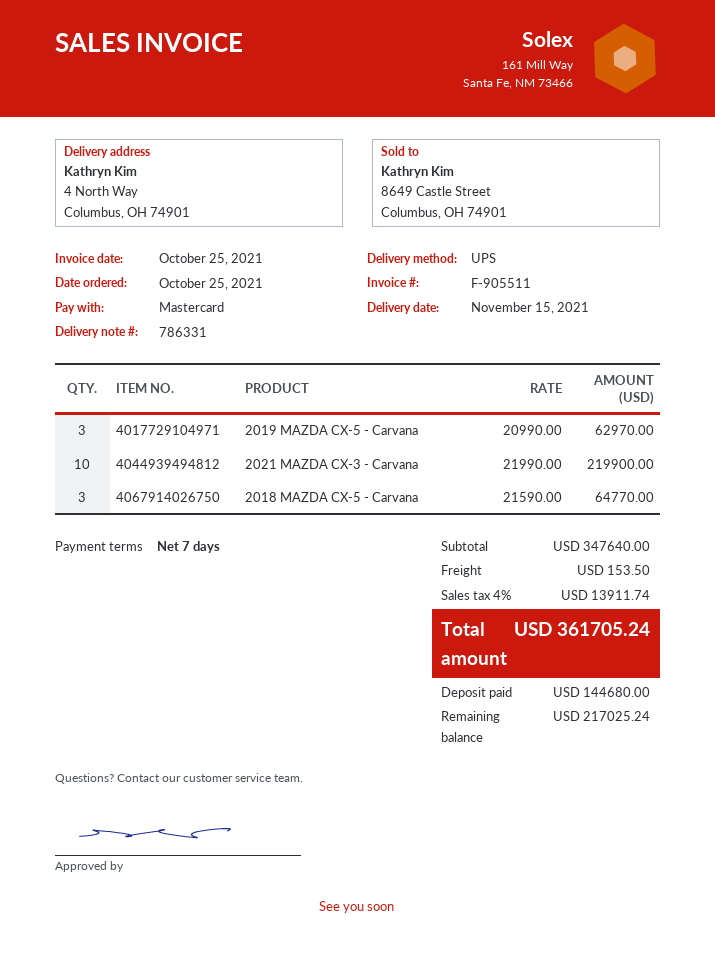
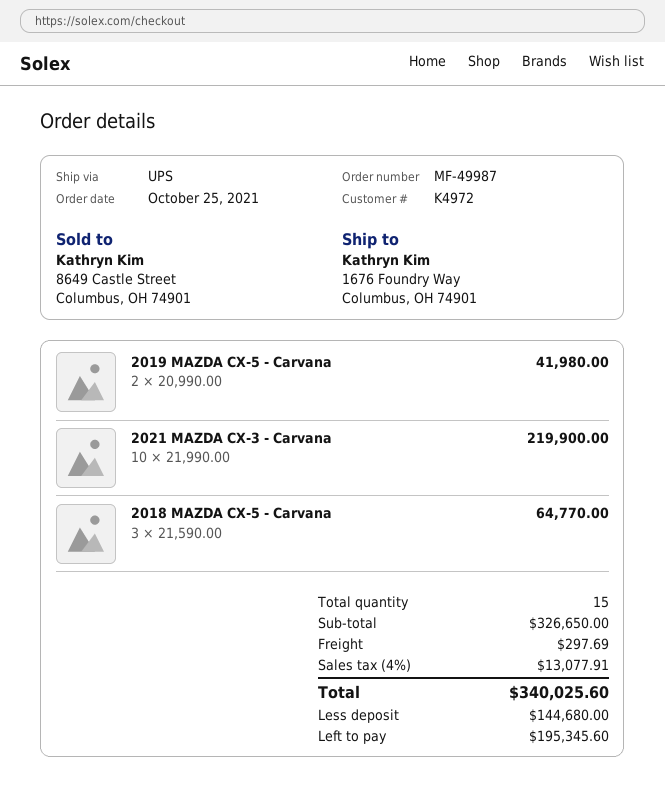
ship to: 4 North Way, Columbus, OH 74901 -> 1676 Foundry Way, Columbus, OH 74901
2019 MAZDA CX-5 - Carvana: 3 x 20990.00 = 62970.00 -> 2 x 20990.00 = 41980.00
subtotal: 347640.00 -> 326650.00
shipping: 153.50 -> 297.69
tax: 4% = 13911.74 -> 4% = 13077.91
total: 361705.24 -> 340025.60
balance: 217025.24 -> 195345.60

